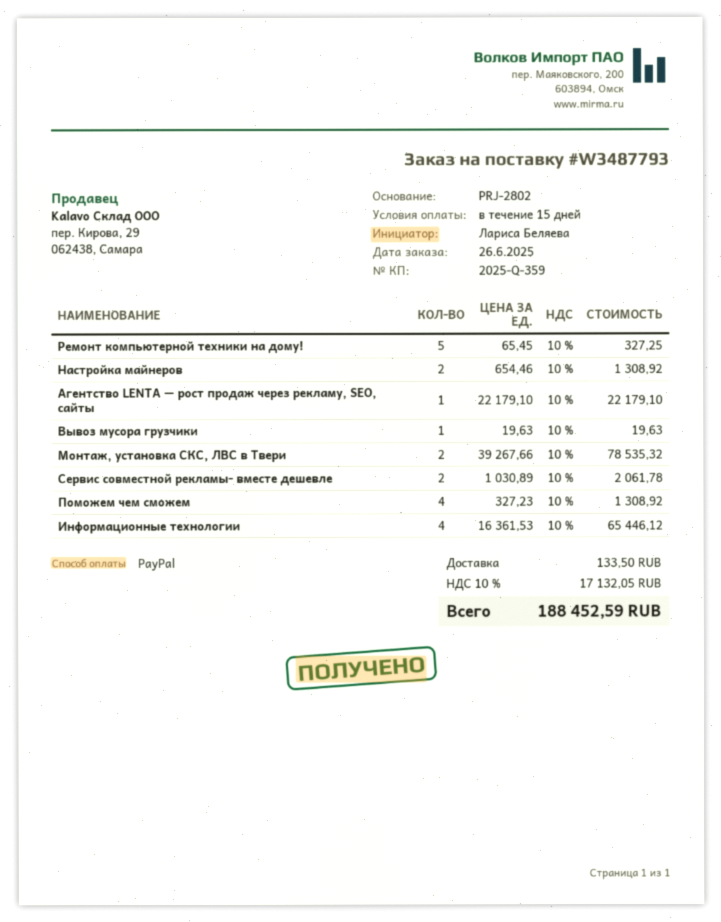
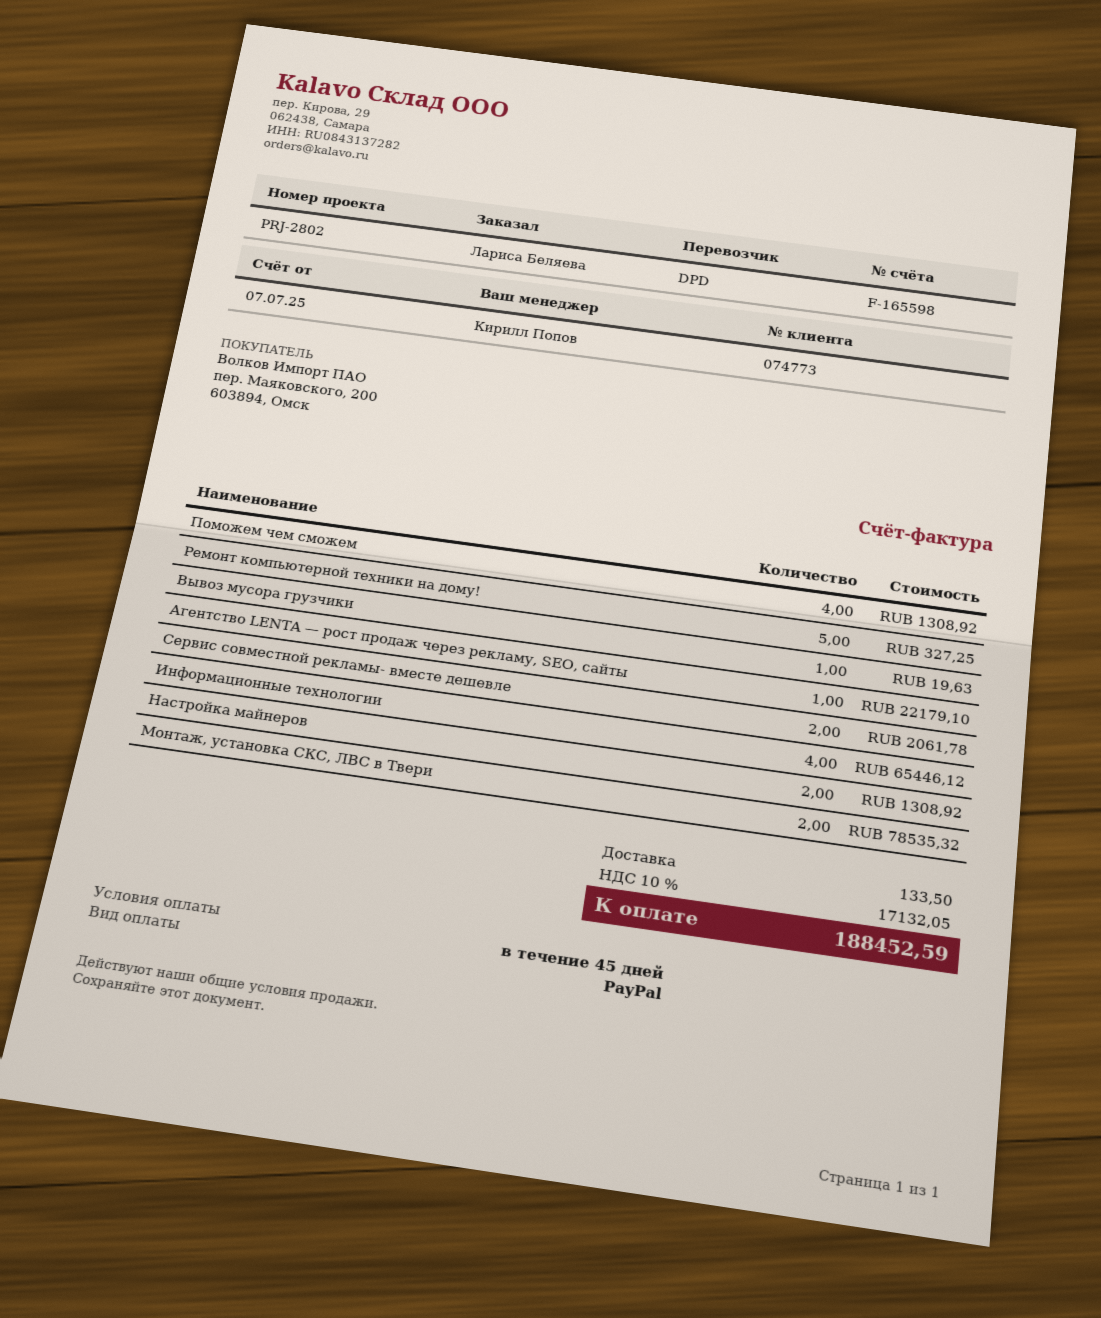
payment terms: 15 days -> 45 days

